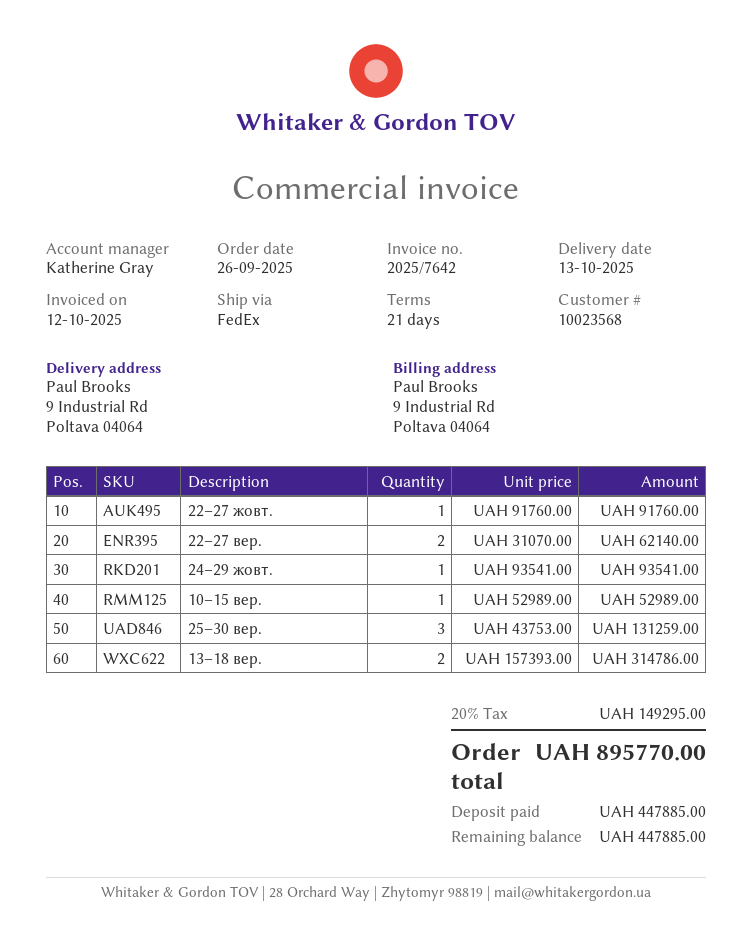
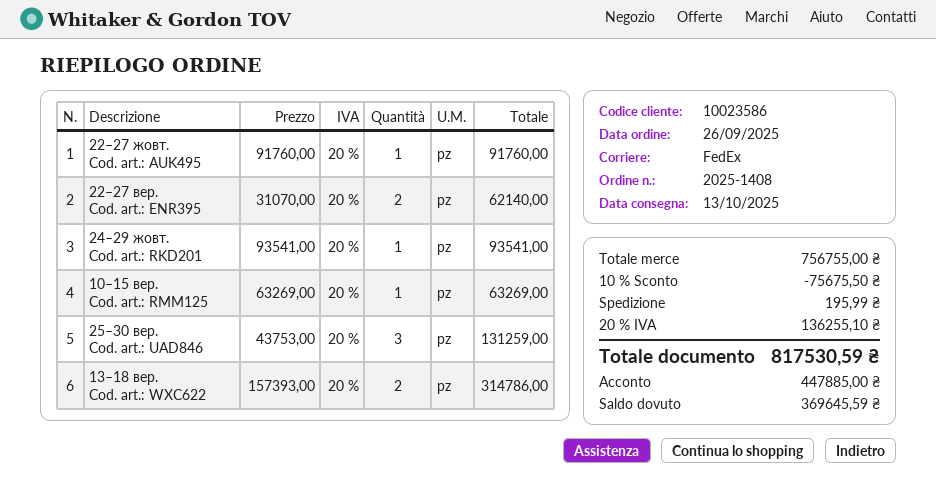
customer number: 10023568 -> 10023586
10–15 вер.: 1 x 52989.00 = 52989.00 -> 1 x 63269.00 = 63269.00
discount: none -> 10% = 75675.50
shipping: none -> 195.99
tax: 20% = 149295.00 -> 20% = 136255.10
total: 895770.00 -> 817530.59
balance: 447885.00 -> 369645.59

